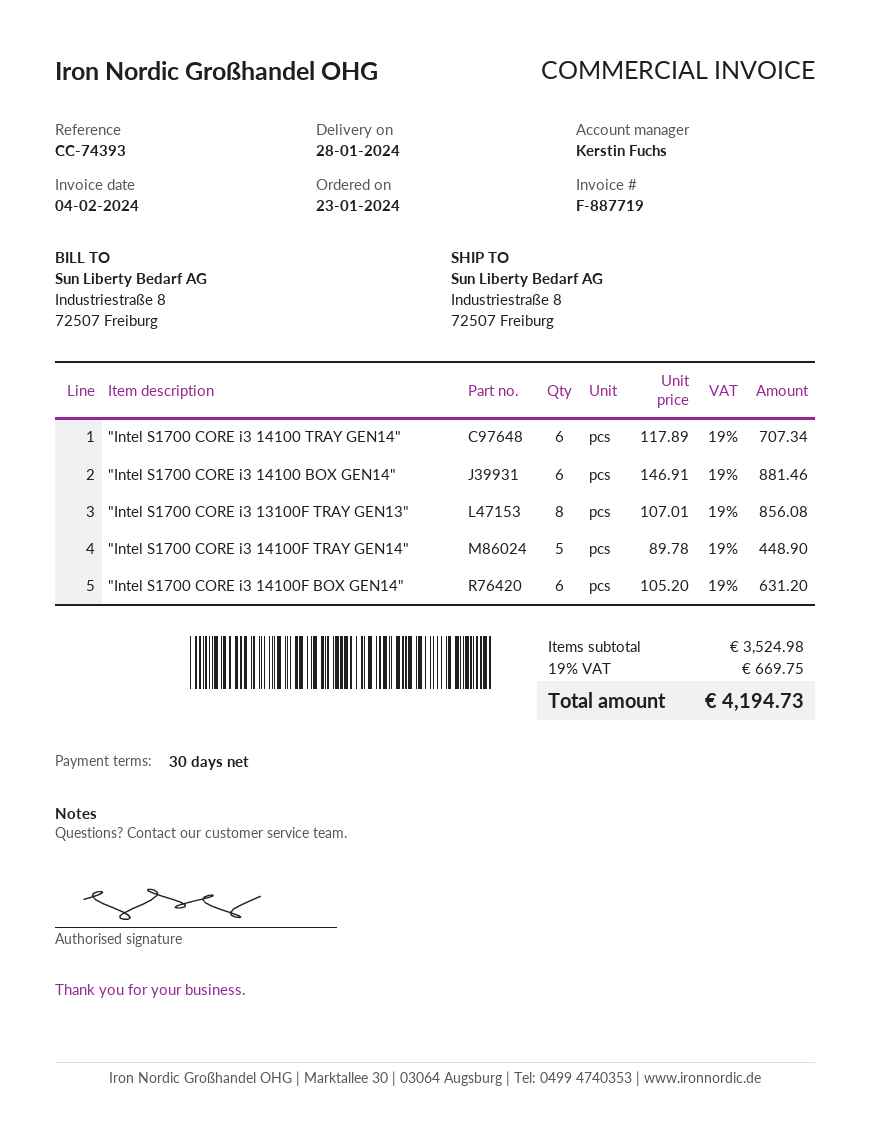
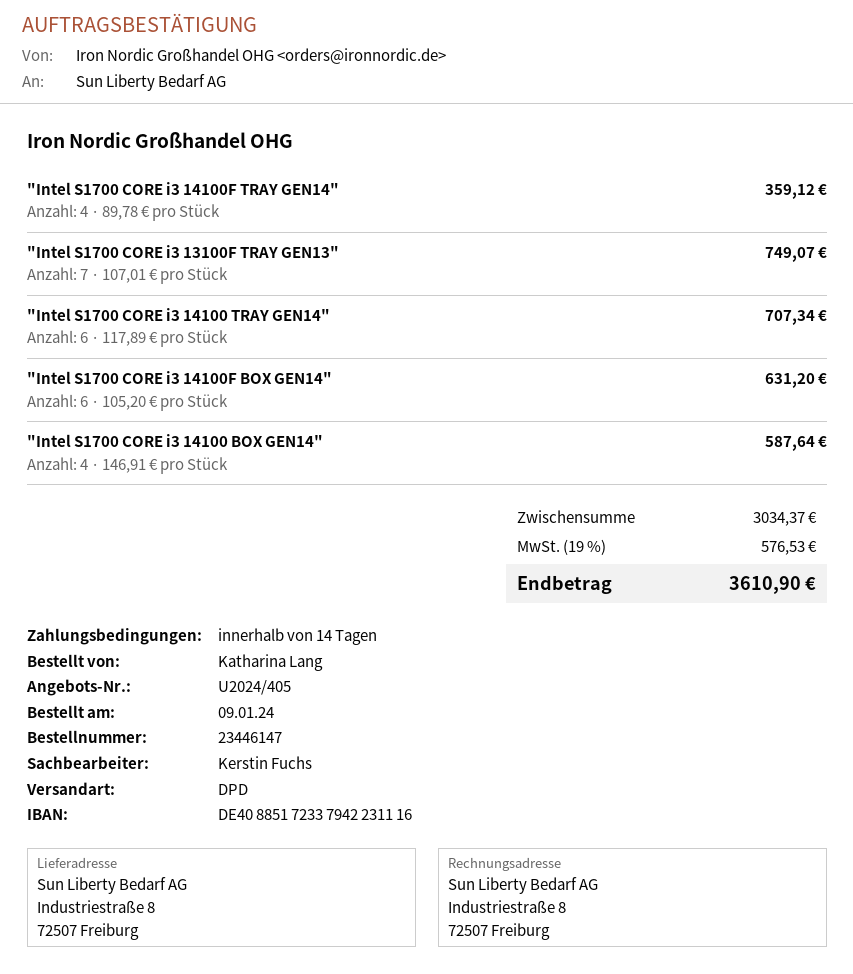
order date: 2024-01-23 -> 2024-01-09
payment terms: 30 days -> 14 days
"Intel S1700 CORE i3 14100 BOX GEN14": 6 x 146.91 = 881.46 -> 4 x 146.91 = 587.64
"Intel S1700 CORE i3 13100F TRAY GEN13": 8 x 107.01 = 856.08 -> 7 x 107.01 = 749.07
"Intel S1700 CORE i3 14100F TRAY GEN14": 5 x 89.78 = 448.90 -> 4 x 89.78 = 359.12
subtotal: 3524.98 -> 3034.37
tax: 19% = 669.75 -> 19% = 576.53
total: 4194.73 -> 3610.90

